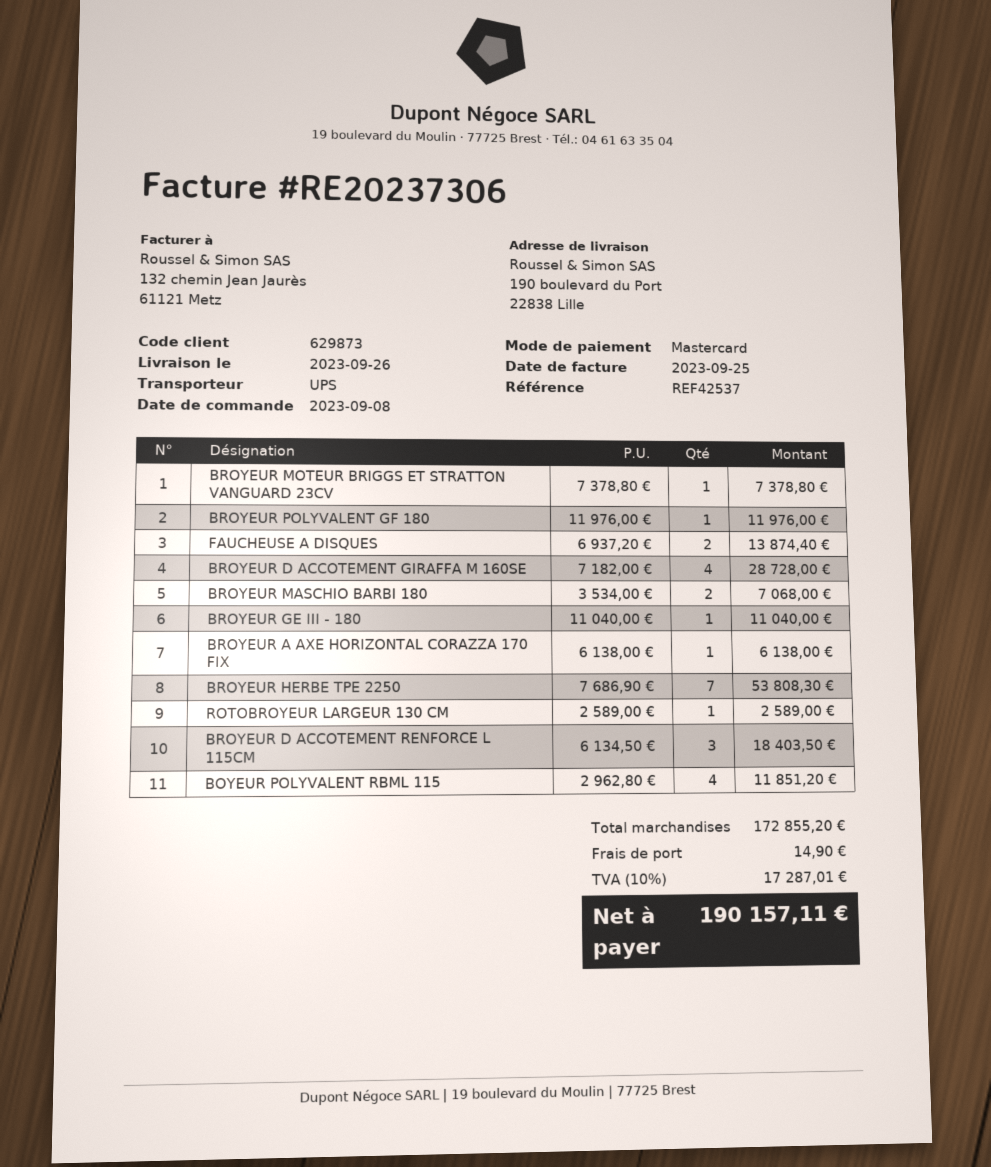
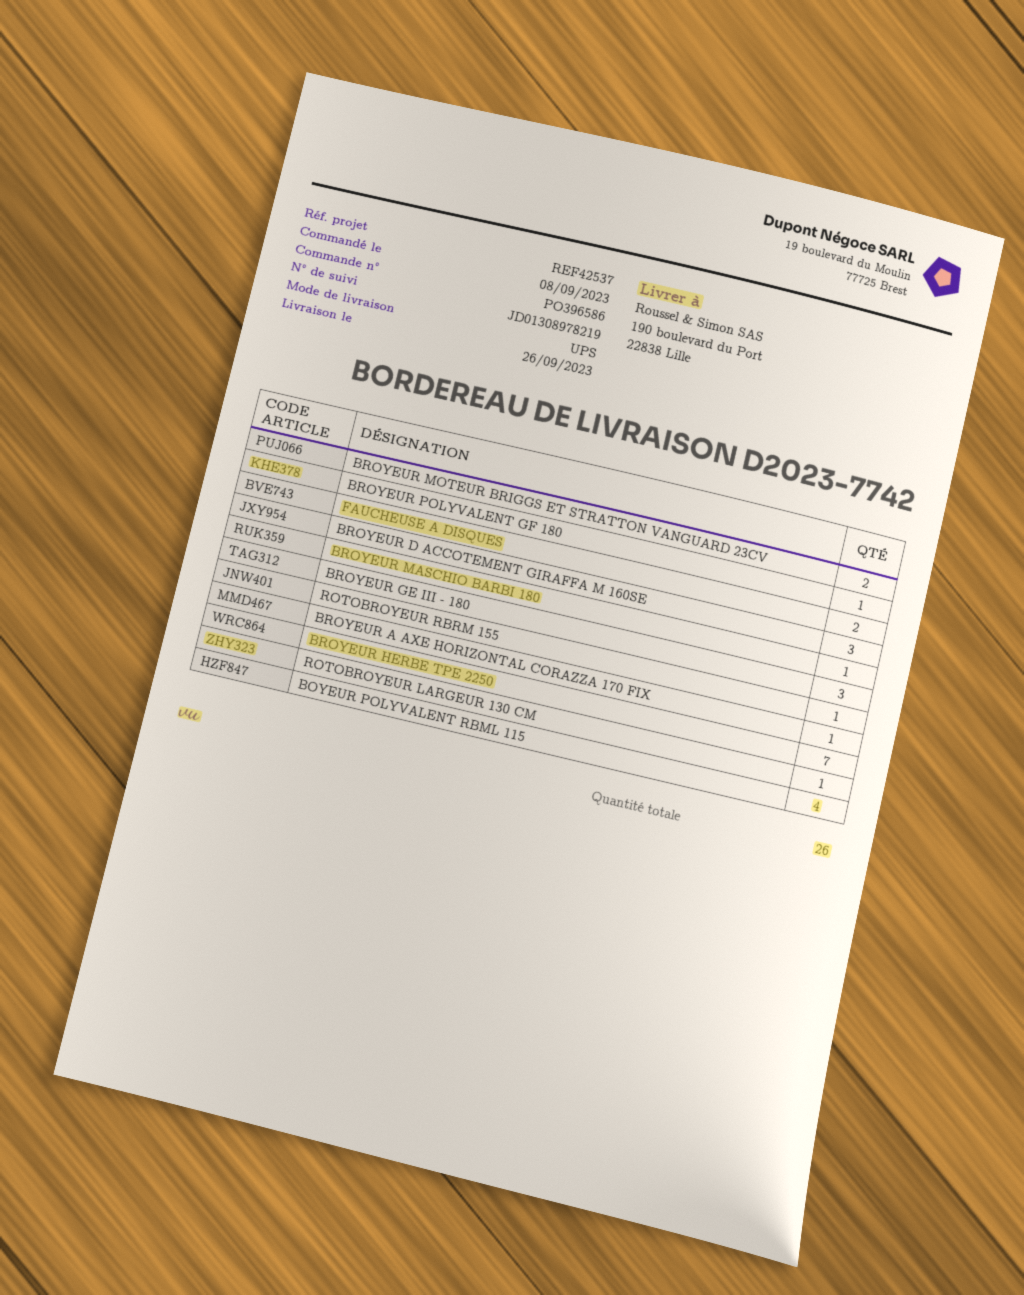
BROYEUR MOTEUR BRIGGS ET STRATTON VANGUARD 23CV: 1 -> 2
BROYEUR D ACCOTEMENT GIRAFFA M 160SE: 4 -> 3
BROYEUR MASCHIO BARBI 180: 2 -> 1
BROYEUR GE III - 180: 1 -> 3
BROYEUR D ACCOTEMENT RENFORCE L 115CM: 3 -> none
ROTOBROYEUR RBRM 155: none -> 1

